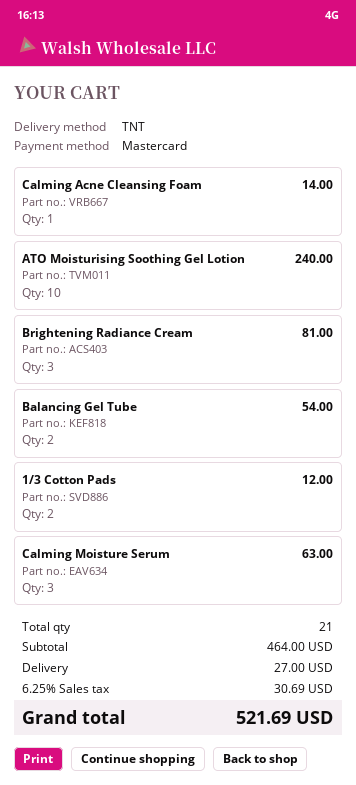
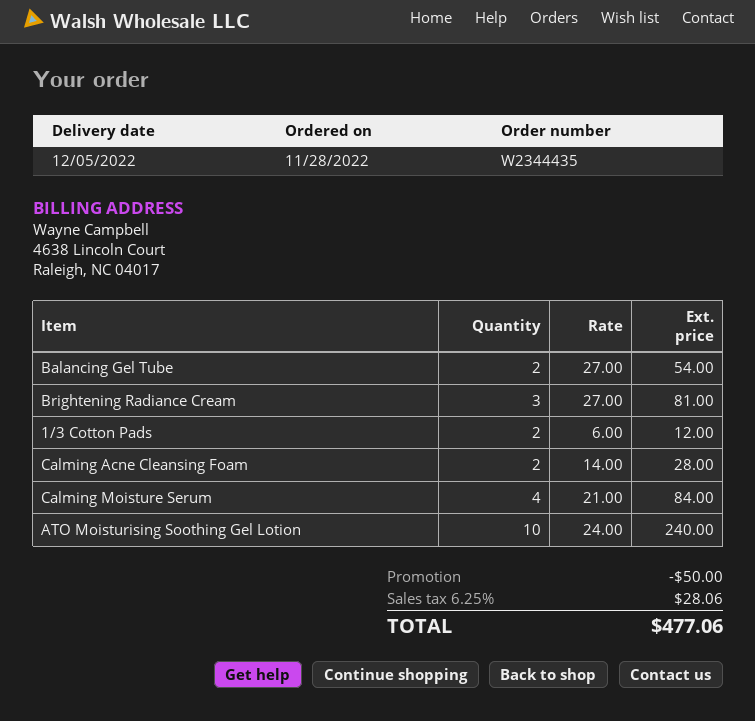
Calming Acne Cleansing Foam: 1 for 14.00 -> 2 for 28.00
Calming Moisture Serum: 3 for 63.00 -> 4 for 84.00
discount: none -> 50.00
shipping: 27.00 -> none
tax: 6.25% = 30.69 -> 6.25% = 28.06
total: 521.69 -> 477.06

